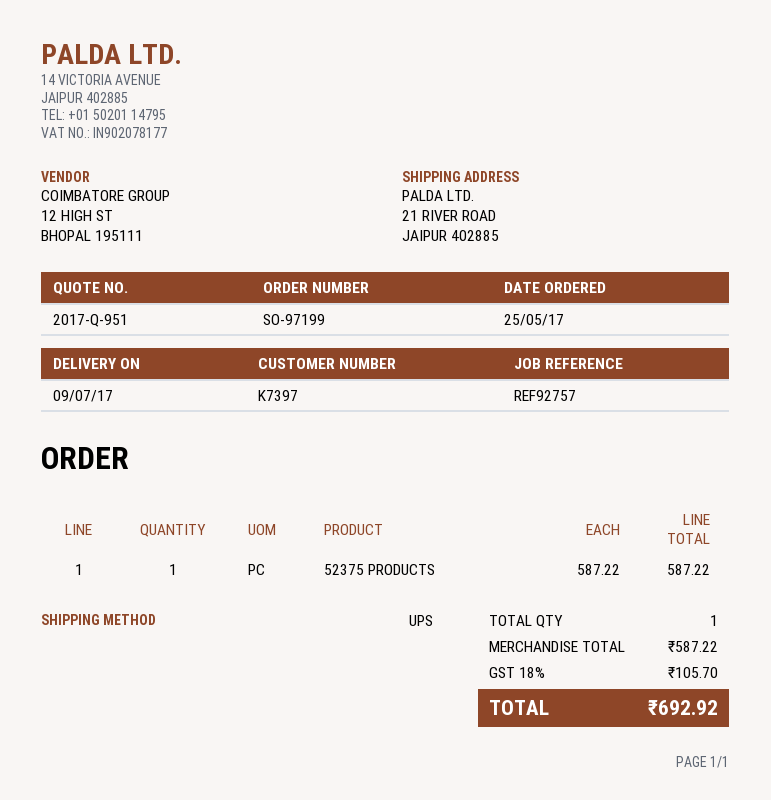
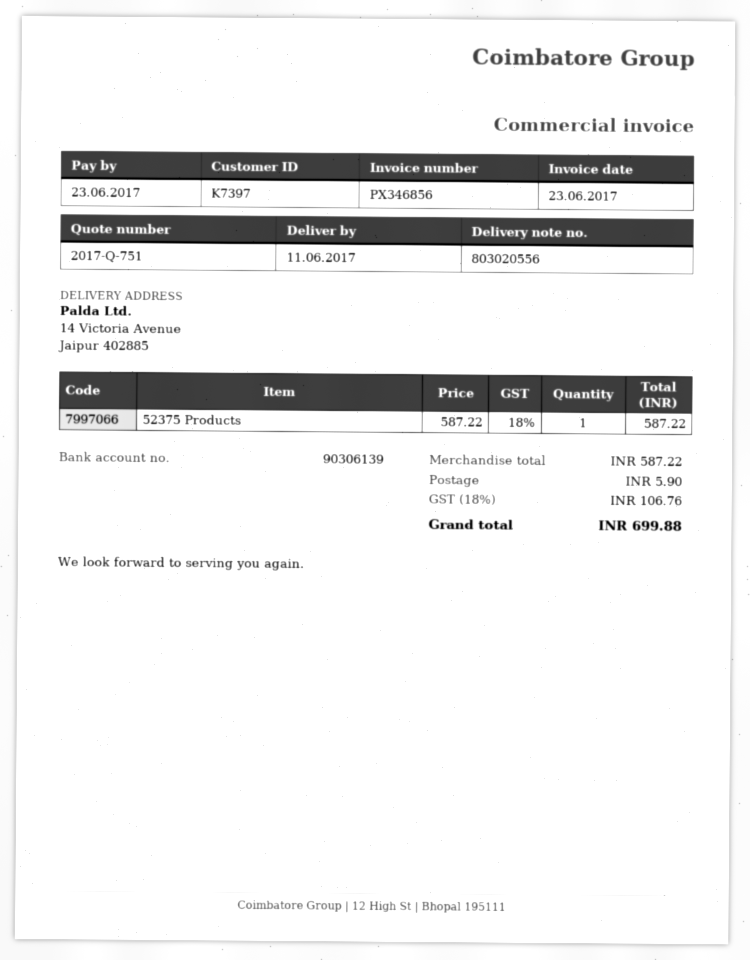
quote number: 2017-Q-951 -> 2017-Q-751
delivery date: 2017-07-09 -> 2017-06-11
ship to: 21 RIVER ROAD, JAIPUR 402885 -> 14 Victoria Avenue, Jaipur 402885
shipping: none -> 5.90
tax: 18% = 105.70 -> 18% = 106.76
total: 692.92 -> 699.88

